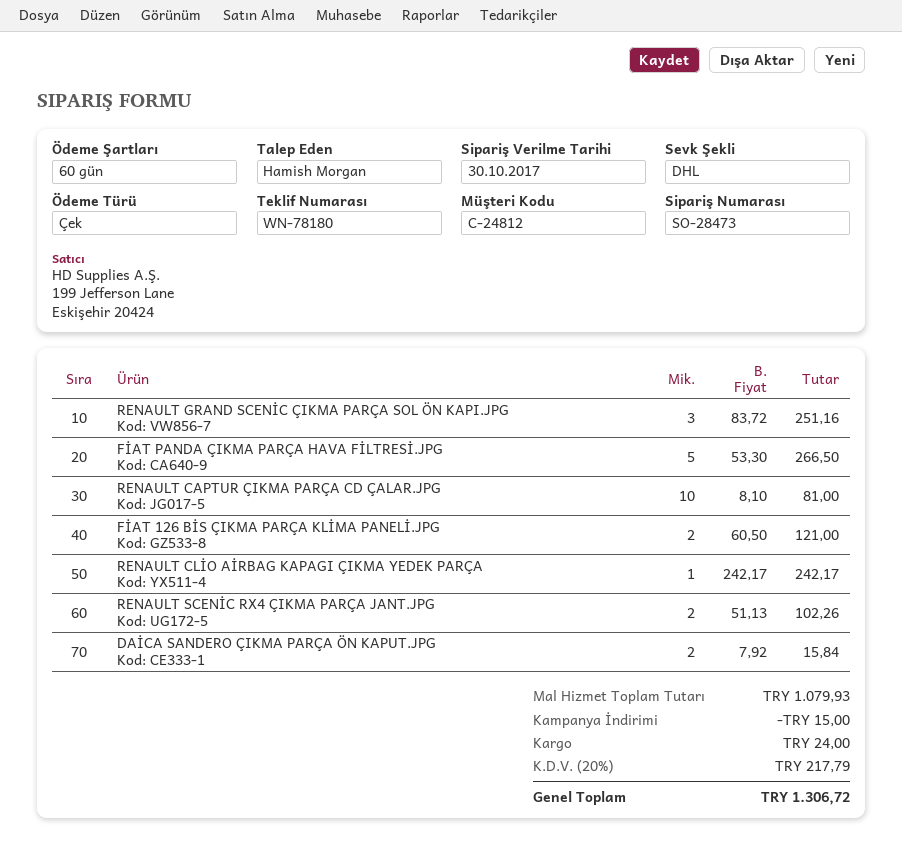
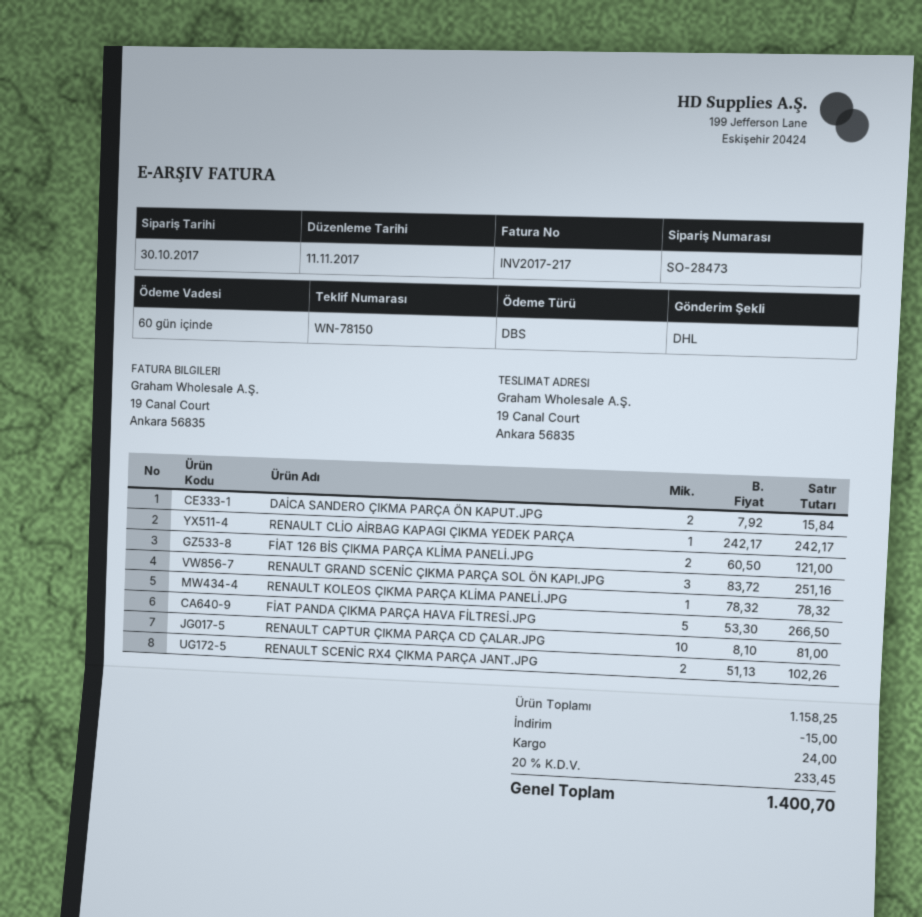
quote number: WN-78180 -> WN-78150
payment method: cheque -> direct debit
RENAULT KOLEOS ÇIKMA PARÇA KLİMA PANELİ.JPG: none -> 1 x 78.32 = 78.32
subtotal: 1079.93 -> 1158.25
tax: 20% = 217.79 -> 20% = 233.45
total: 1306.72 -> 1400.70

